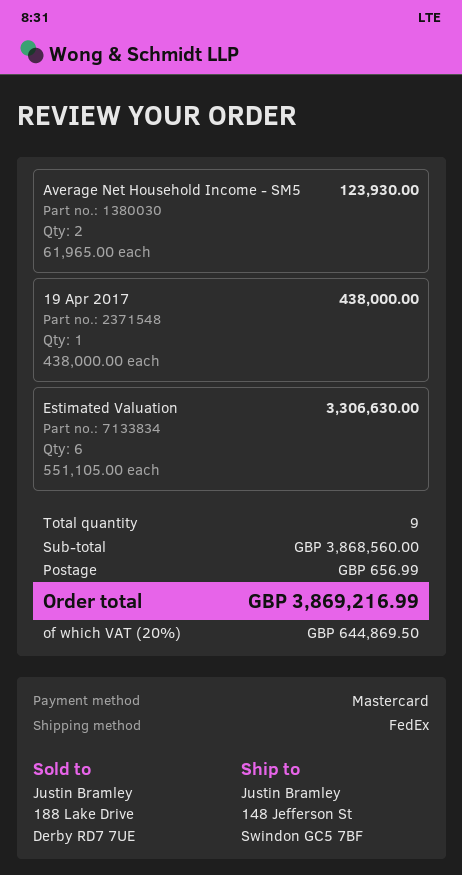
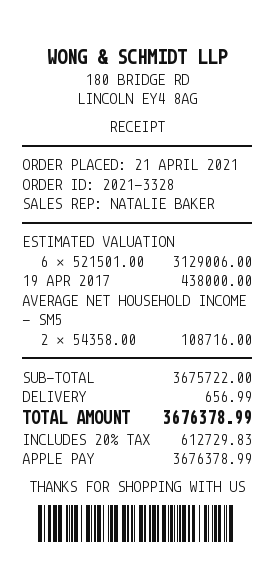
payment method: Mastercard -> Apple Pay
Average Net Household Income - SM5: 2 x 61965.00 = 123930.00 -> 2 x 54358.00 = 108716.00
Estimated Valuation: 6 x 551105.00 = 3306630.00 -> 6 x 521501.00 = 3129006.00
subtotal: 3868560.00 -> 3675722.00
tax: 20% = 644869.50 -> 20% = 612729.83
total: 3869216.99 -> 3676378.99

